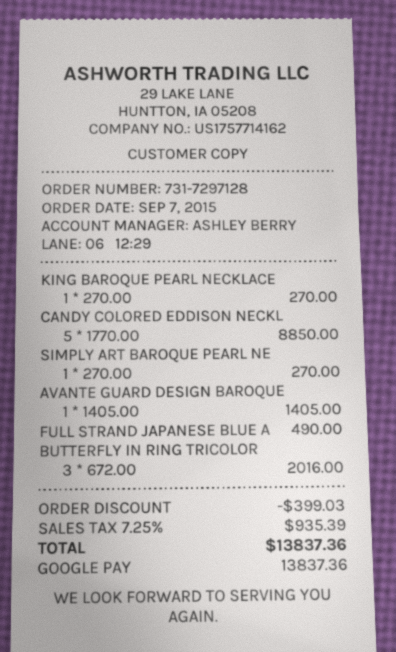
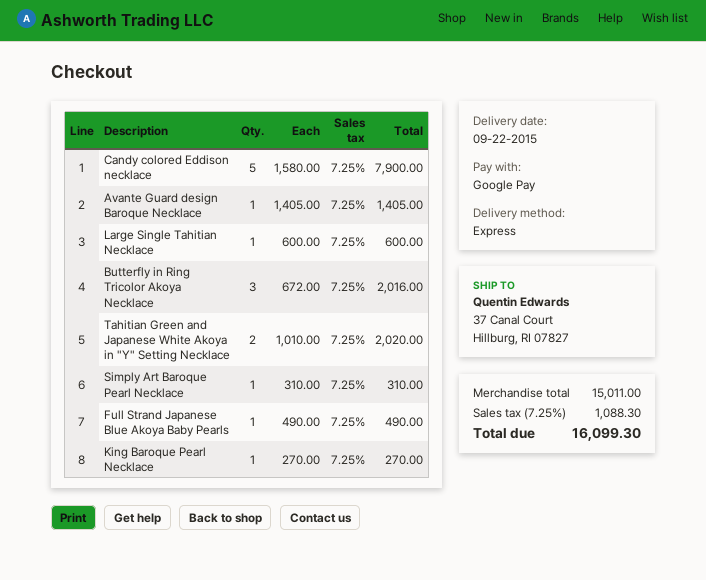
CANDY COLORED EDDISON NECKL: 5 x 1770.00 = 8850.00 -> 5 x 1580.00 = 7900.00
SIMPLY ART BAROQUE PEARL NE: 1 x 270.00 = 270.00 -> 1 x 310.00 = 310.00
Large Single Tahitian Necklace: none -> 1 x 600.00 = 600.00
Tahitian Green and Japanese White Akoya in "Y" Setting Necklace: none -> 2 x 1010.00 = 2020.00
discount: 399.03 -> none
tax: 7.25% = 935.39 -> 7.25% = 1088.30
total: 13837.36 -> 16099.30

